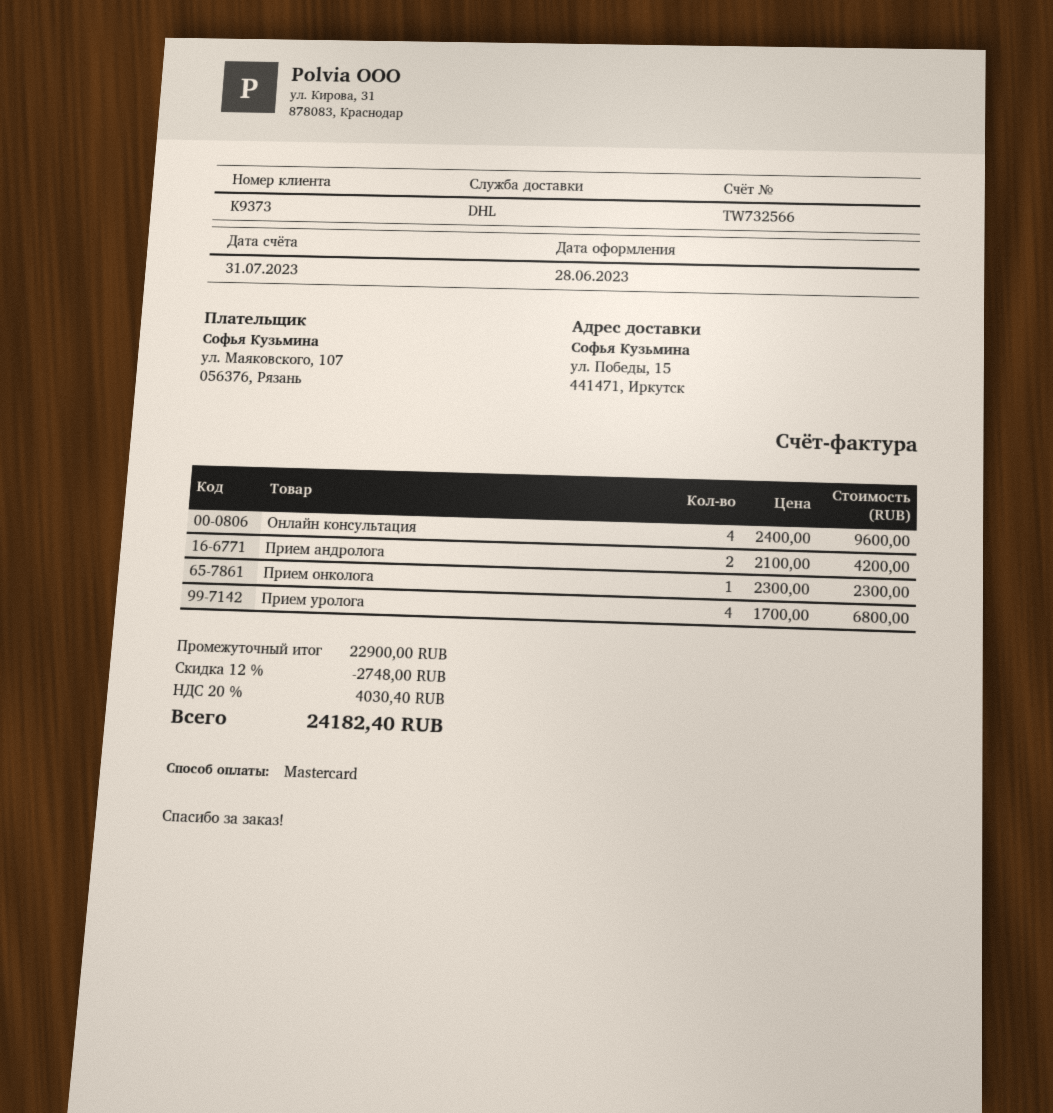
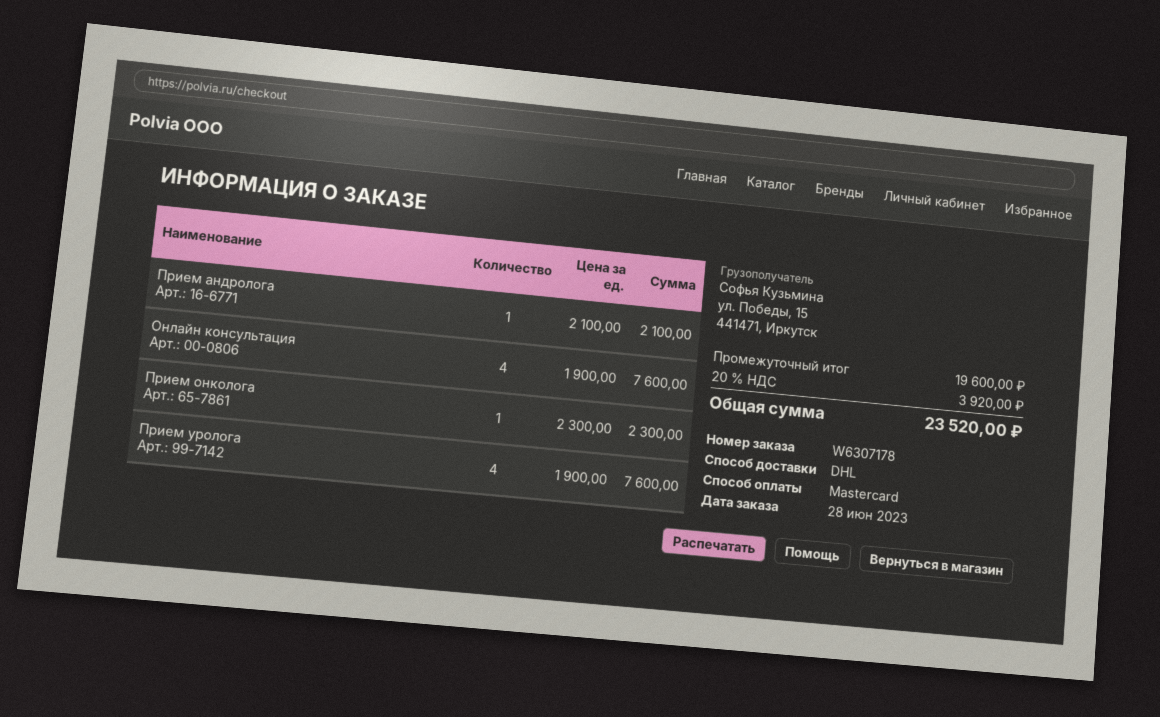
Онлайн консультация: 4 x 2400.00 = 9600.00 -> 4 x 1900.00 = 7600.00
Прием андролога: 2 x 2100.00 = 4200.00 -> 1 x 2100.00 = 2100.00
Прием уролога: 4 x 1700.00 = 6800.00 -> 4 x 1900.00 = 7600.00
subtotal: 22900.00 -> 19600.00
discount: 12% = 2748.00 -> none
tax: 20% = 4030.40 -> 20% = 3920.00
total: 24182.40 -> 23520.00

